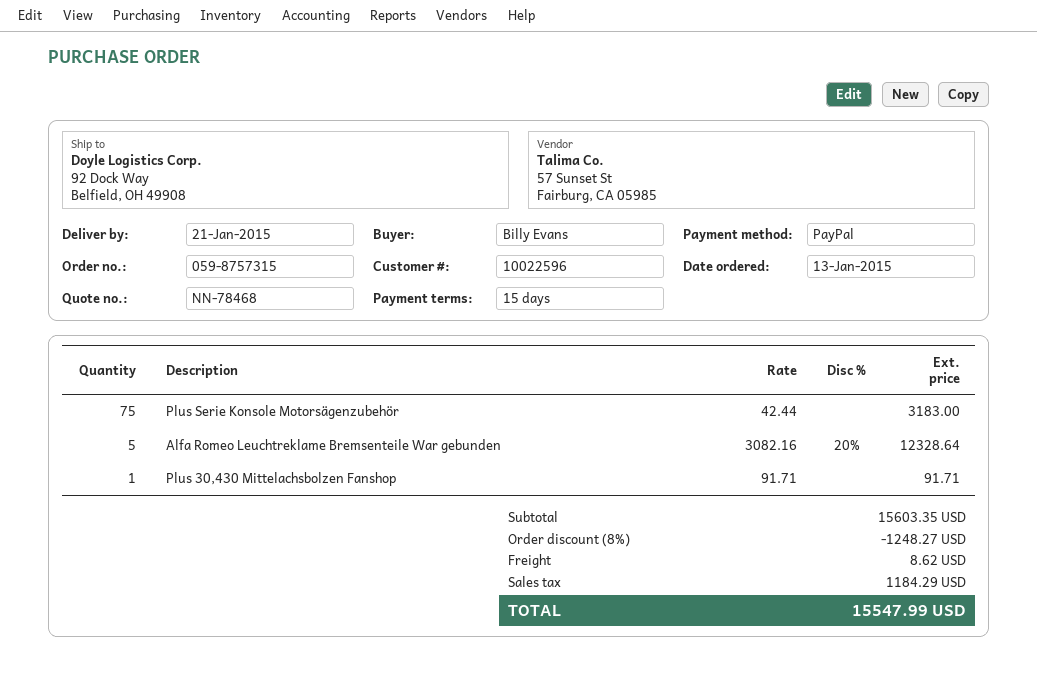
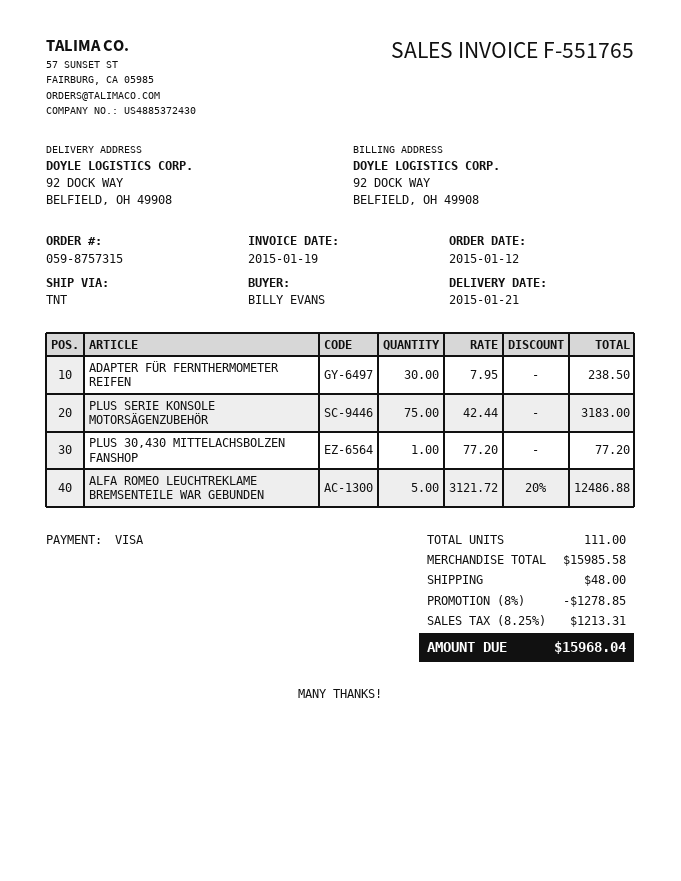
order date: 2015-01-13 -> 2015-01-12
payment method: PayPal -> Visa
Alfa Romeo Leuchtreklame Bremsenteile War gebunden: 5 x 3082.16 - 20% = 12328.64 -> 5 x 3121.72 - 20% = 12486.88
Plus 30,430 Mittelachsbolzen Fanshop: 1 x 91.71 = 91.71 -> 1 x 77.20 = 77.20
ADAPTER FÜR FERNTHERMOMETER REIFEN: none -> 30 x 7.95 = 238.50
subtotal: 15603.35 -> 15985.58
discount: 8% = 1248.27 -> 8% = 1278.85
shipping: 8.62 -> 48.00
tax: 1184.29 -> 1213.31
total: 15547.99 -> 15968.04

